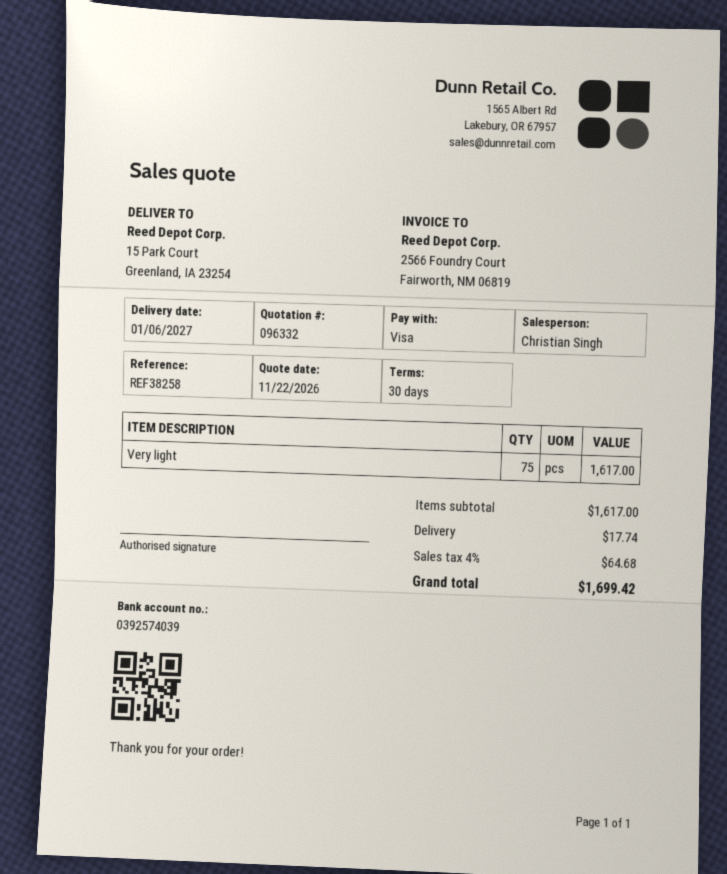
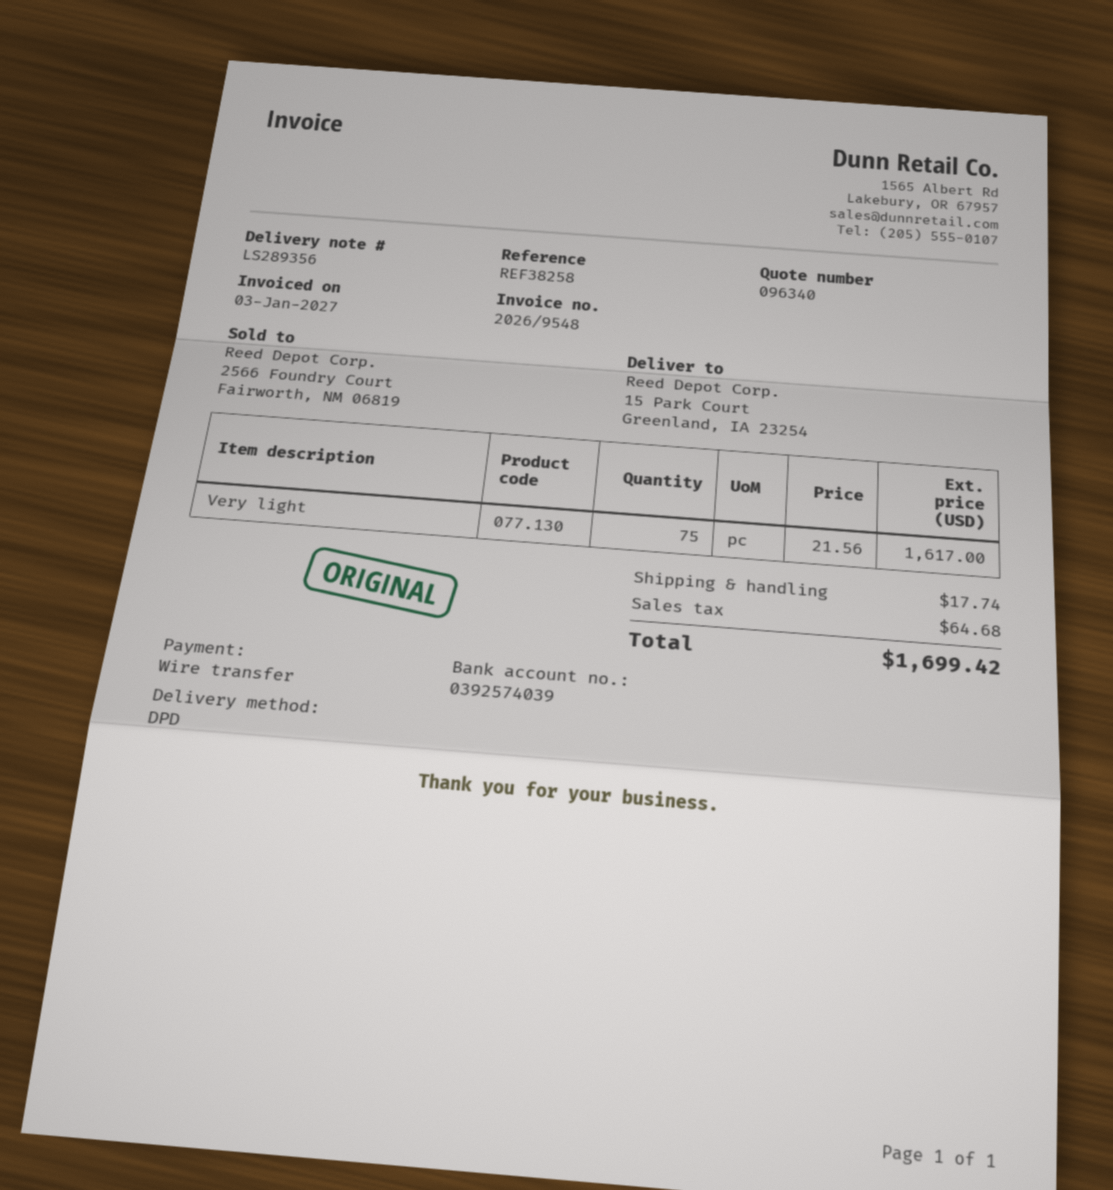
quote number: 096332 -> 096340
payment method: Visa -> bank transfer

